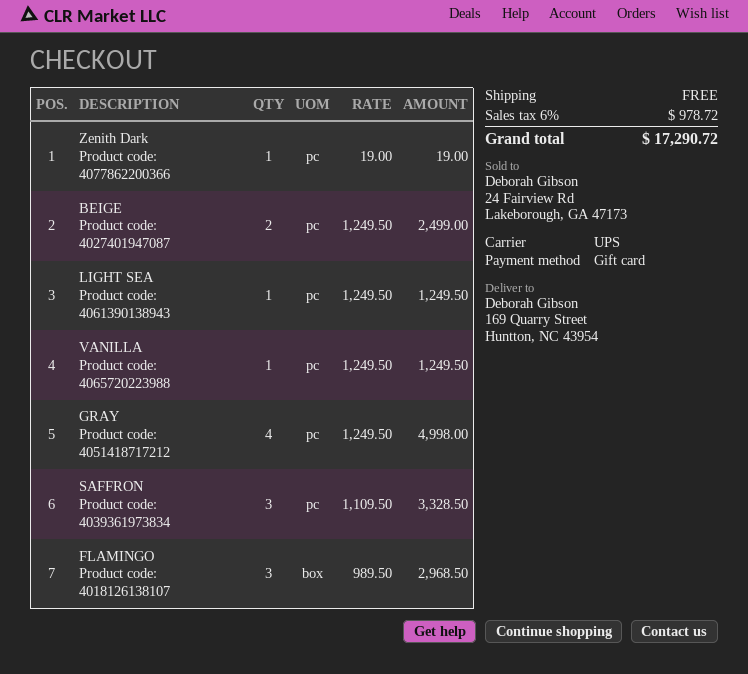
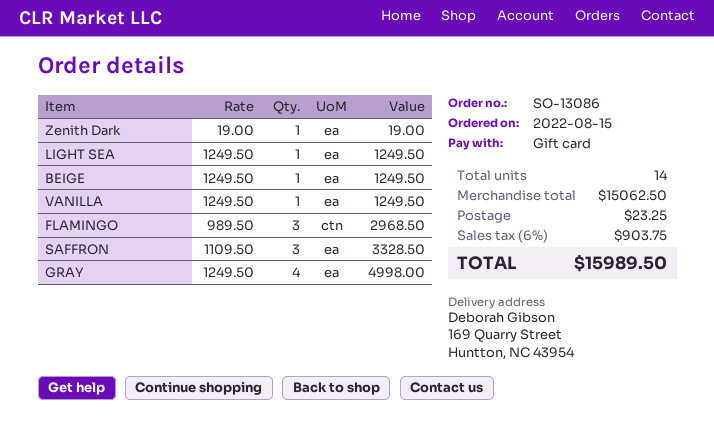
BEIGE: 2 x 1249.50 = 2499.00 -> 1 x 1249.50 = 1249.50
shipping: 0.00 -> 23.25
tax: 6% = 978.72 -> 6% = 903.75
total: 17290.72 -> 15989.50

